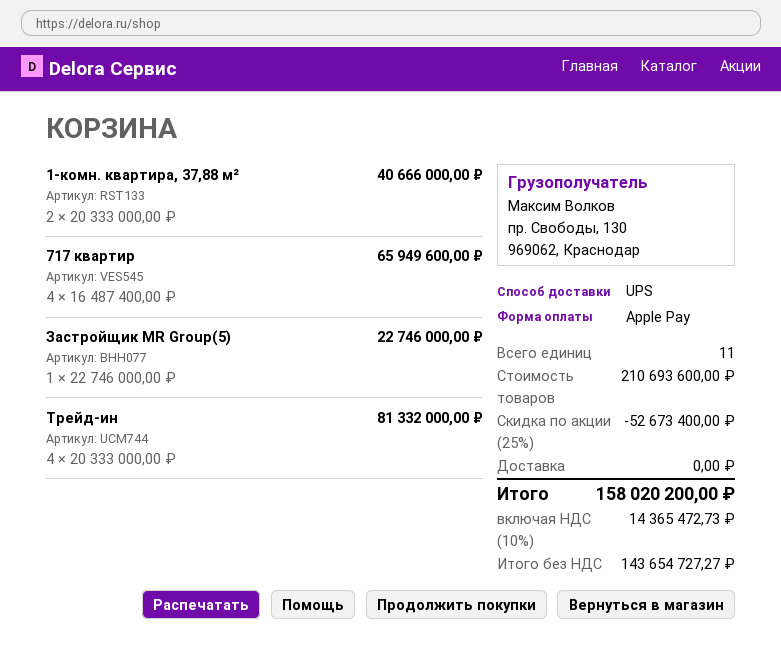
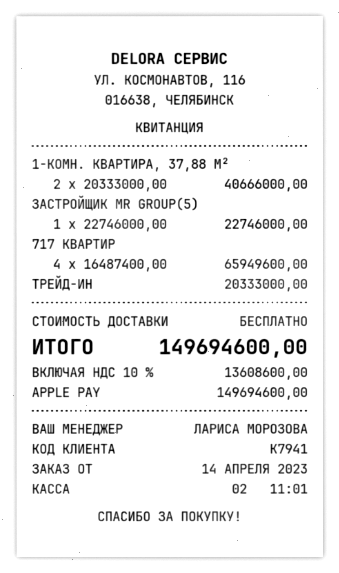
Трейд-ин: 4 x 20333000.00 = 81332000.00 -> 1 x 20333000.00 = 20333000.00
discount: 25% = 52673400.00 -> none
tax: 10% = 14365472.73 -> 10% = 13608600.00
total: 158020200.00 -> 149694600.00

